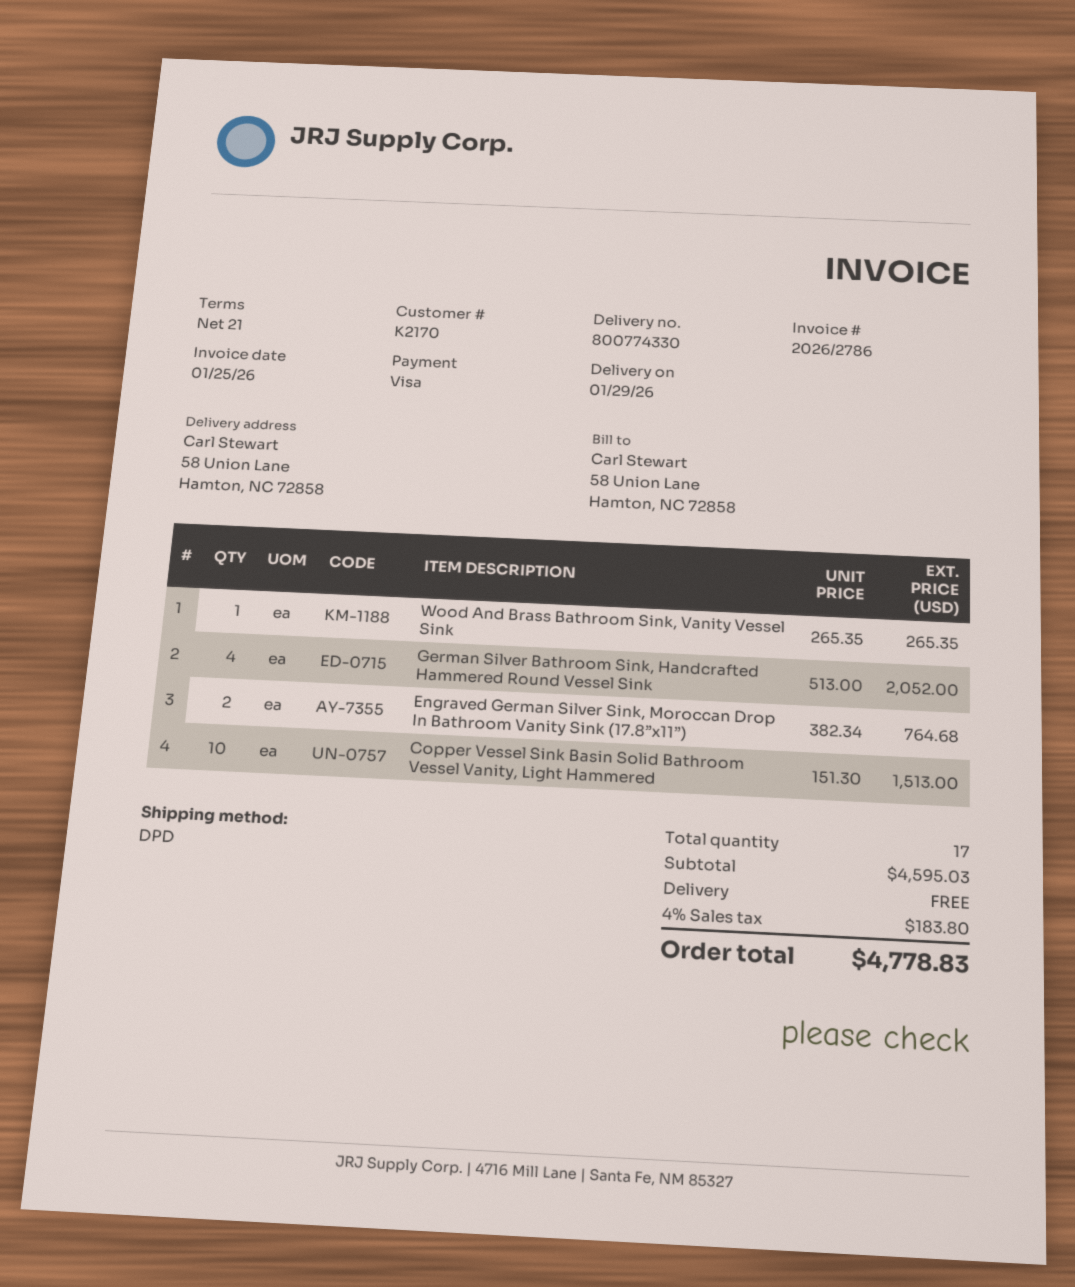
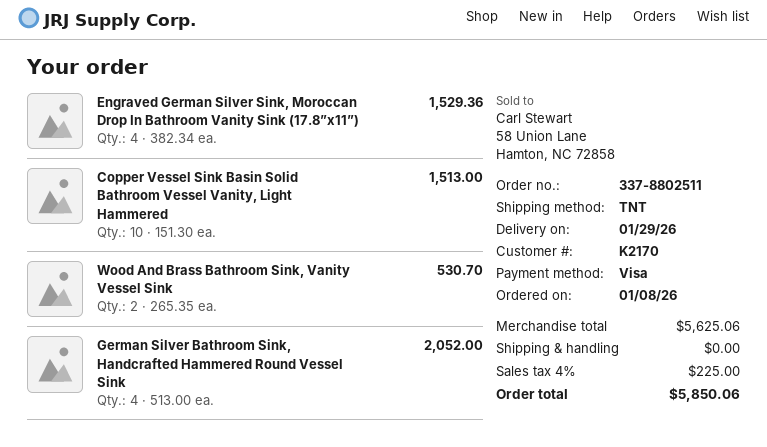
shipping method: DPD -> TNT
Wood And Brass Bathroom Sink, Vanity Vessel Sink: 1 x 265.35 = 265.35 -> 2 x 265.35 = 530.70
Engraved German Silver Sink, Moroccan Drop In Bathroom Vanity Sink (17.8”x11”): 2 x 382.34 = 764.68 -> 4 x 382.34 = 1529.36
subtotal: 4595.03 -> 5625.06
tax: 4% = 183.80 -> 4% = 225.00
total: 4778.83 -> 5850.06

